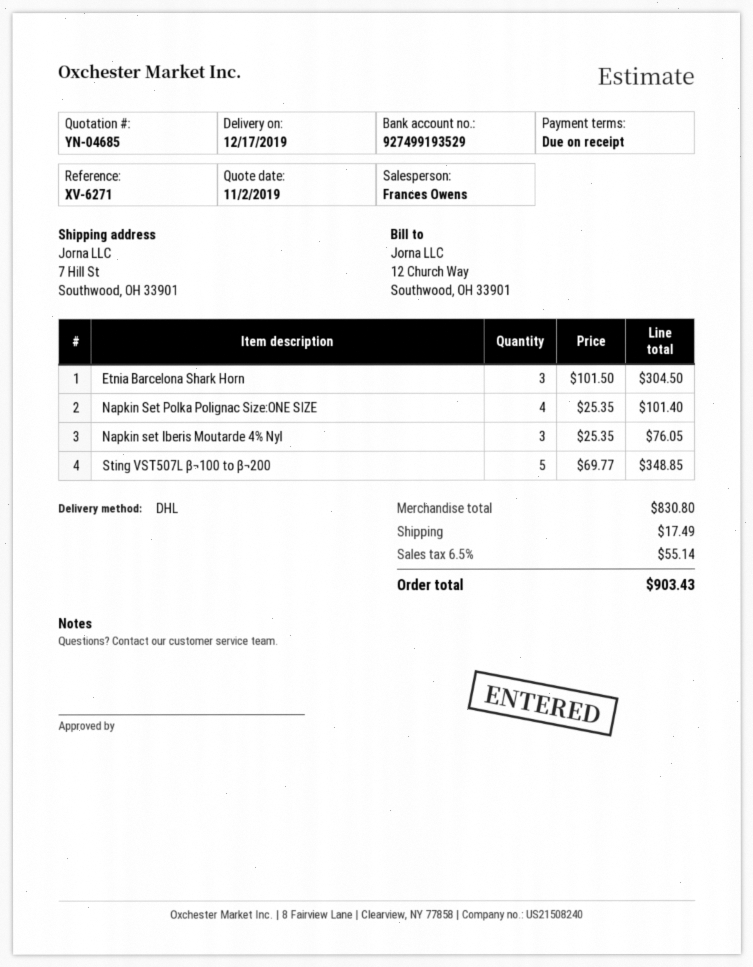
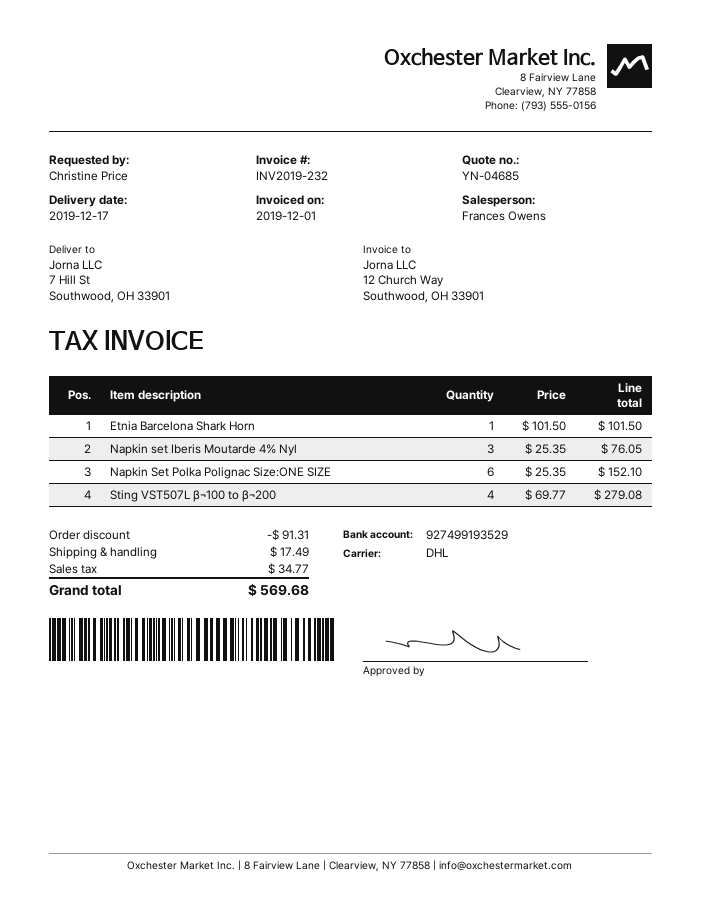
Etnia Barcelona Shark Horn: 3 x 101.50 = 304.50 -> 1 x 101.50 = 101.50
Napkin Set Polka Polignac Size:ONE SIZE: 4 x 25.35 = 101.40 -> 6 x 25.35 = 152.10
Sting VST507L β¬100 to β¬200: 5 x 69.77 = 348.85 -> 4 x 69.77 = 279.08
discount: none -> 91.31
tax: 55.14 -> 34.77
total: 903.43 -> 569.68

